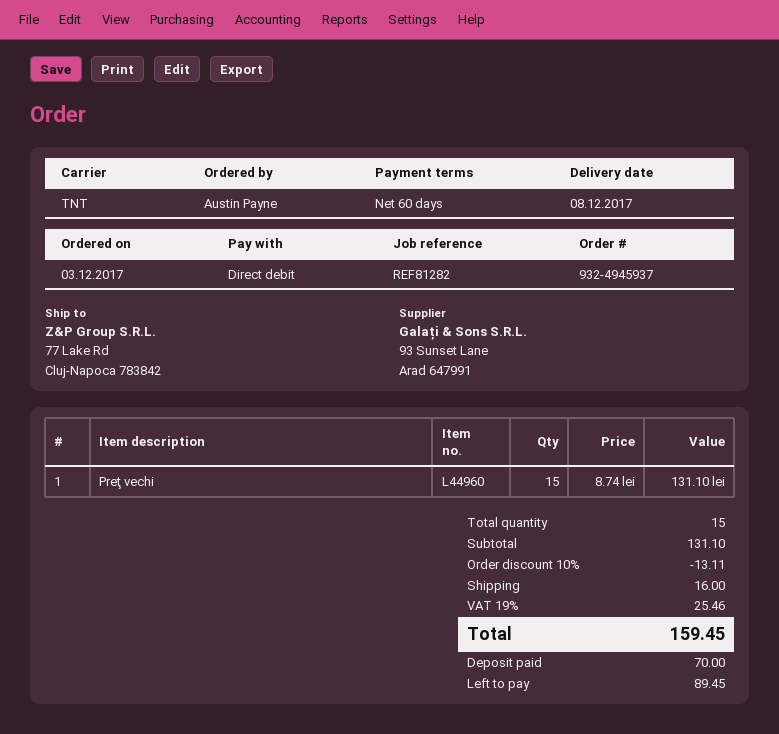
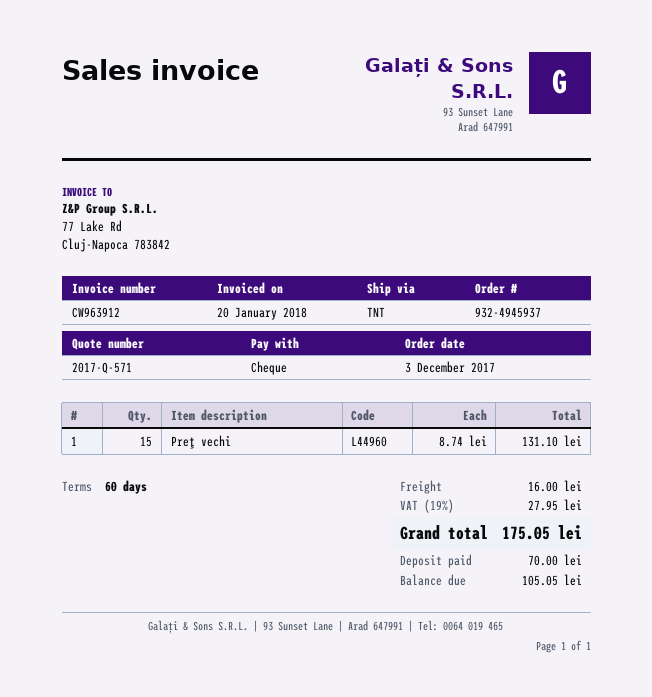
payment method: direct debit -> cheque
discount: 10% = 13.11 -> none
tax: 19% = 25.46 -> 19% = 27.95
total: 159.45 -> 175.05
balance: 89.45 -> 105.05

